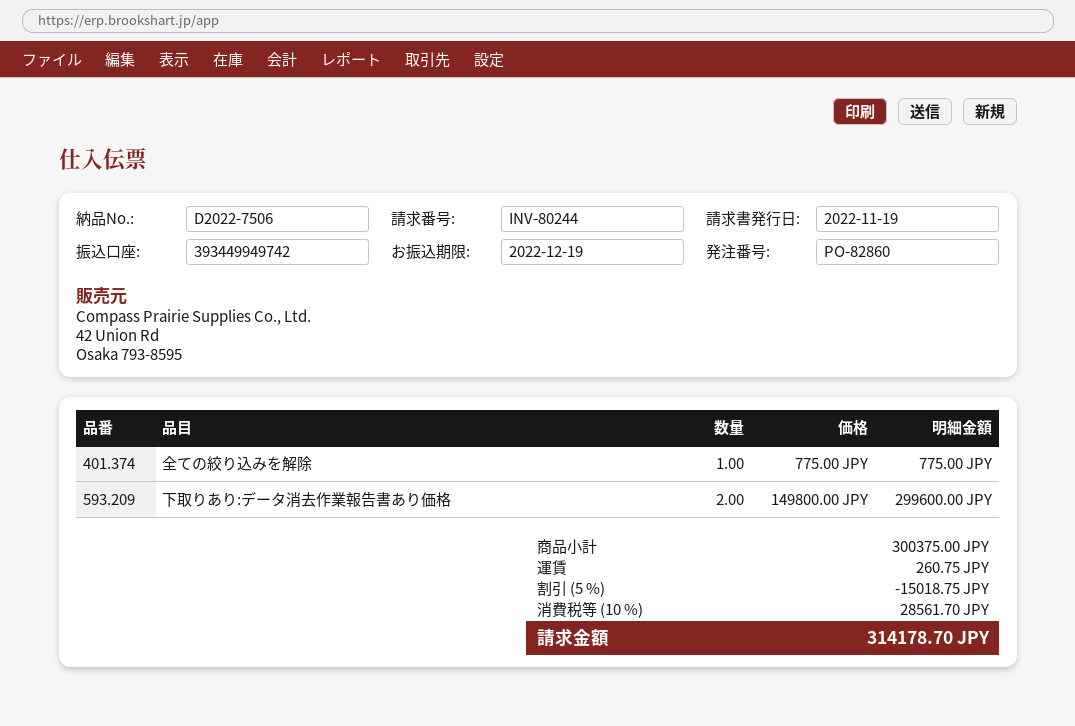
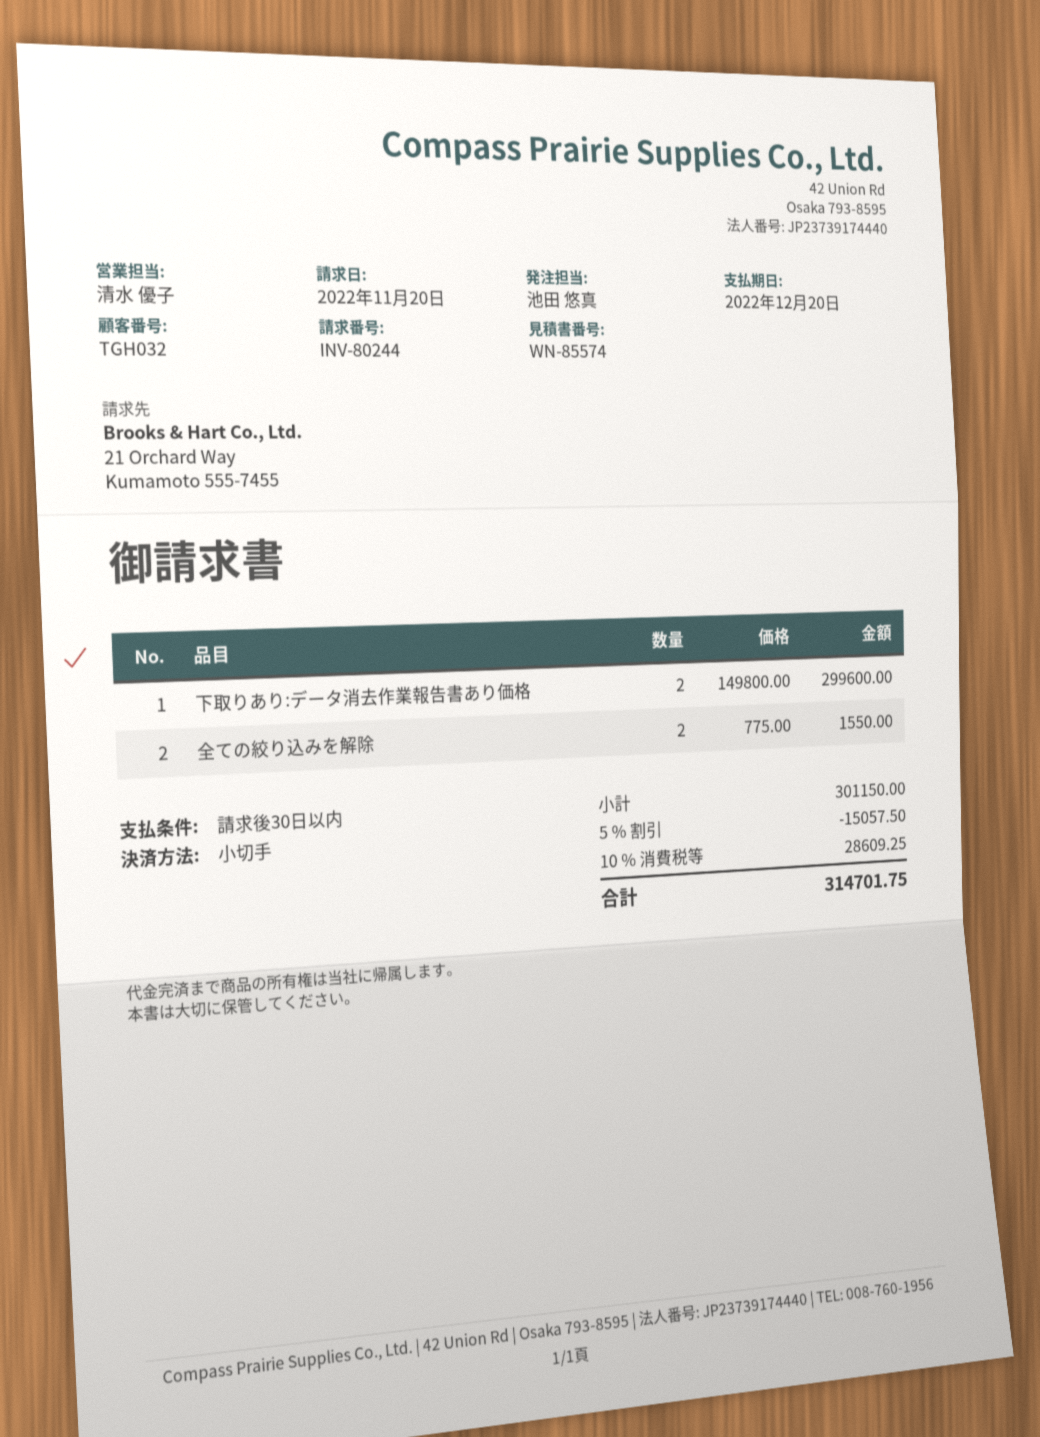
invoice date: 2022-11-19 -> 2022-11-20
due date: 2022-12-19 -> 2022-12-20
全ての絞り込みを解除: 1 x 775.00 = 775.00 -> 2 x 775.00 = 1550.00
subtotal: 300375.00 -> 301150.00
discount: 5% = 15018.75 -> 5% = 15057.50
shipping: 260.75 -> none
tax: 10% = 28561.70 -> 10% = 28609.25
total: 314178.70 -> 314701.75

